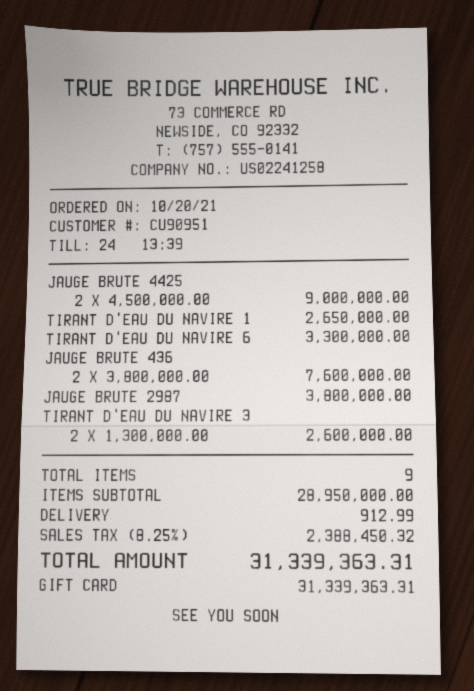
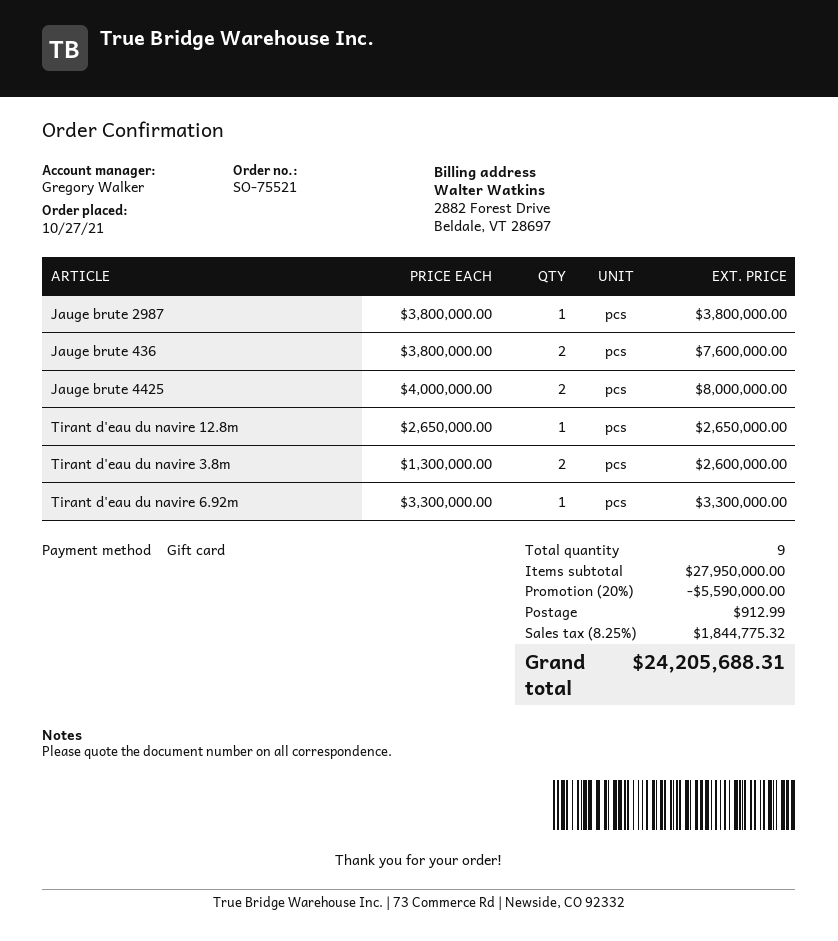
order date: 2021-10-20 -> 2021-10-27
JAUGE BRUTE 4425: 2 x 4500000.00 = 9000000.00 -> 2 x 4000000.00 = 8000000.00
subtotal: 28950000.00 -> 27950000.00
discount: none -> 20% = 5590000.00
tax: 8.25% = 2388450.32 -> 8.25% = 1844775.32
total: 31339363.31 -> 24205688.31

